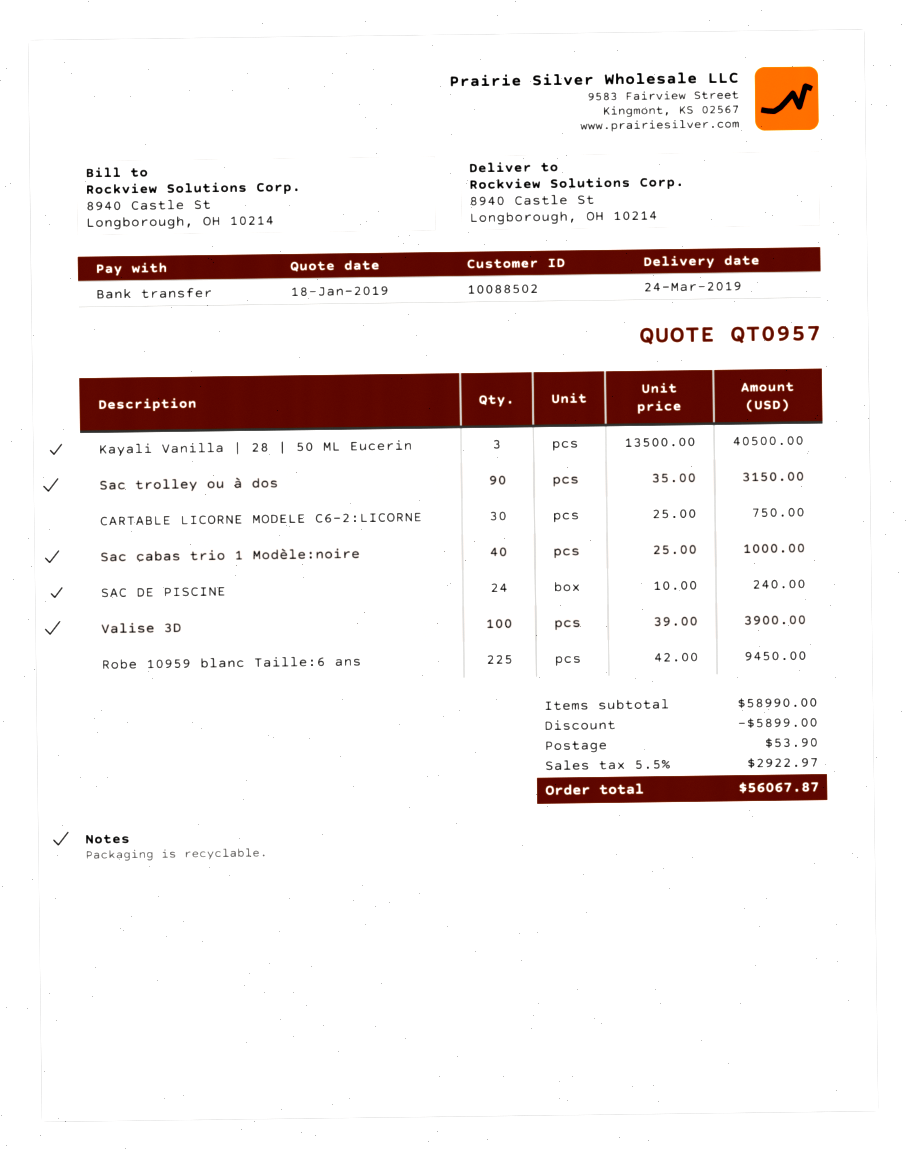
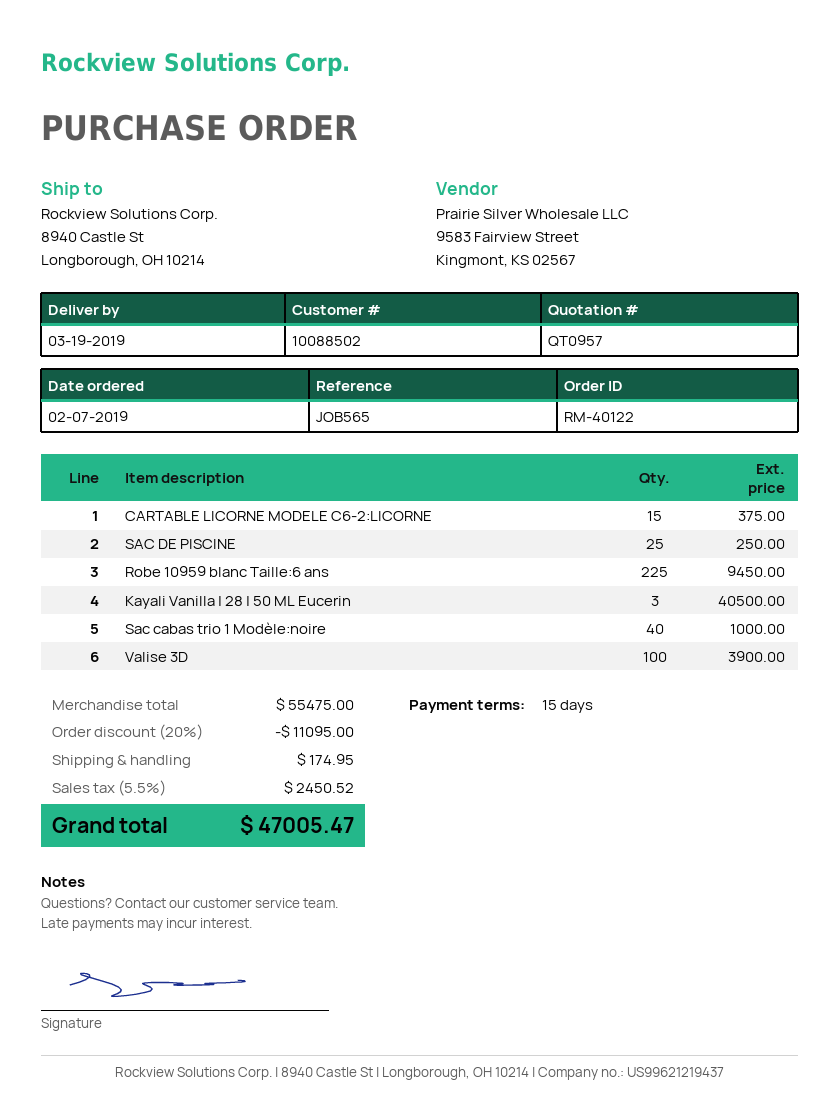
delivery date: 2019-03-24 -> 2019-03-19
Sac trolley ou à dos: 90 for 3150.00 -> none
CARTABLE LICORNE MODELE C6-2:LICORNE: 30 for 750.00 -> 15 for 375.00
SAC DE PISCINE: 24 for 240.00 -> 25 for 250.00
subtotal: 58990.00 -> 55475.00
discount: 5899.00 -> 11095.00
shipping: 53.90 -> 174.95
tax: 5.5% = 2922.97 -> 5.5% = 2450.52
total: 56067.87 -> 47005.47

